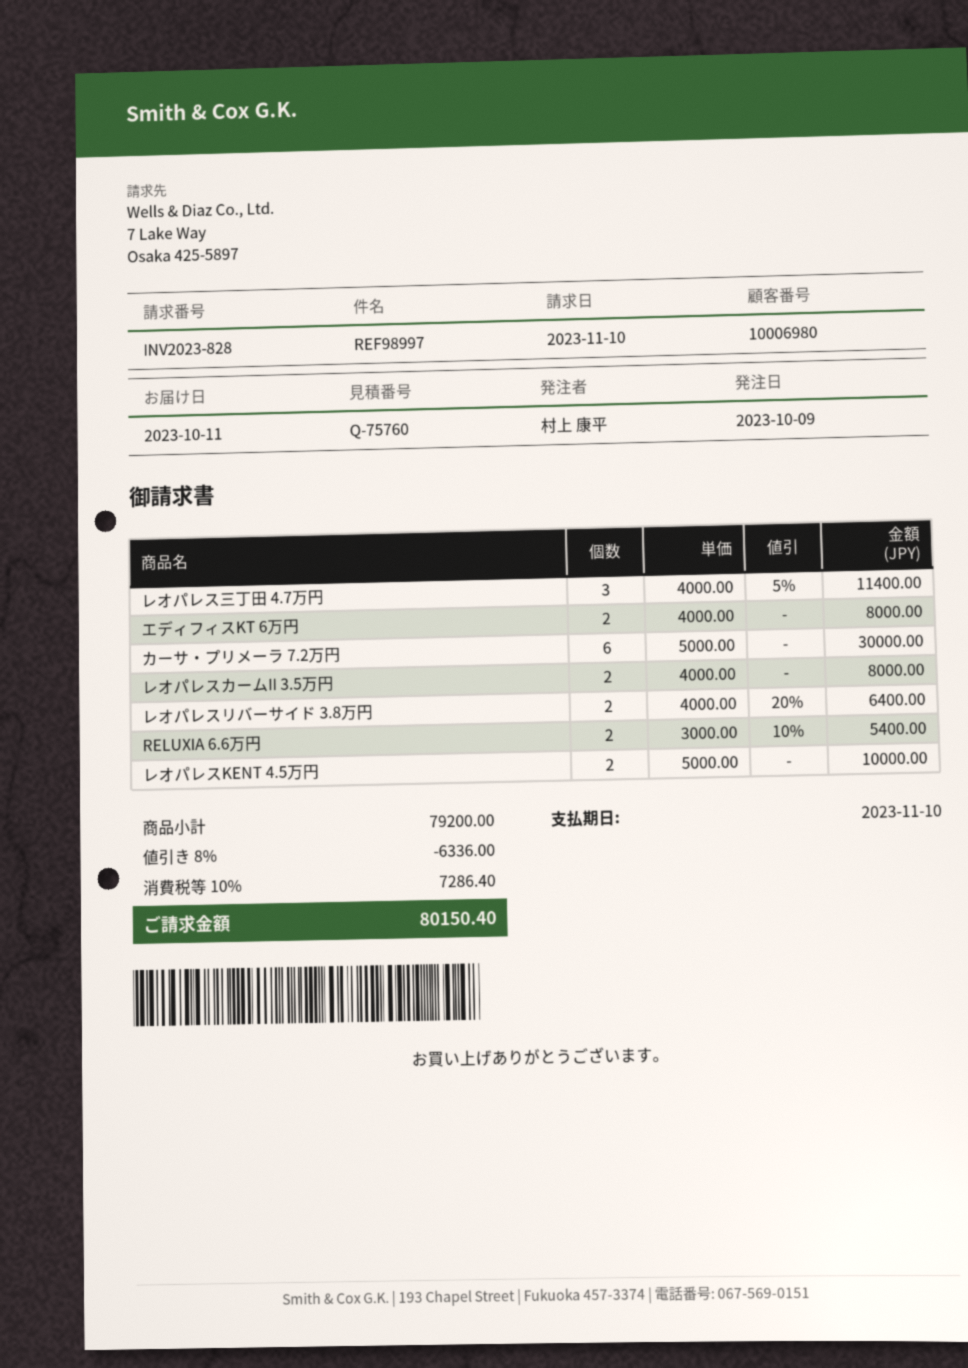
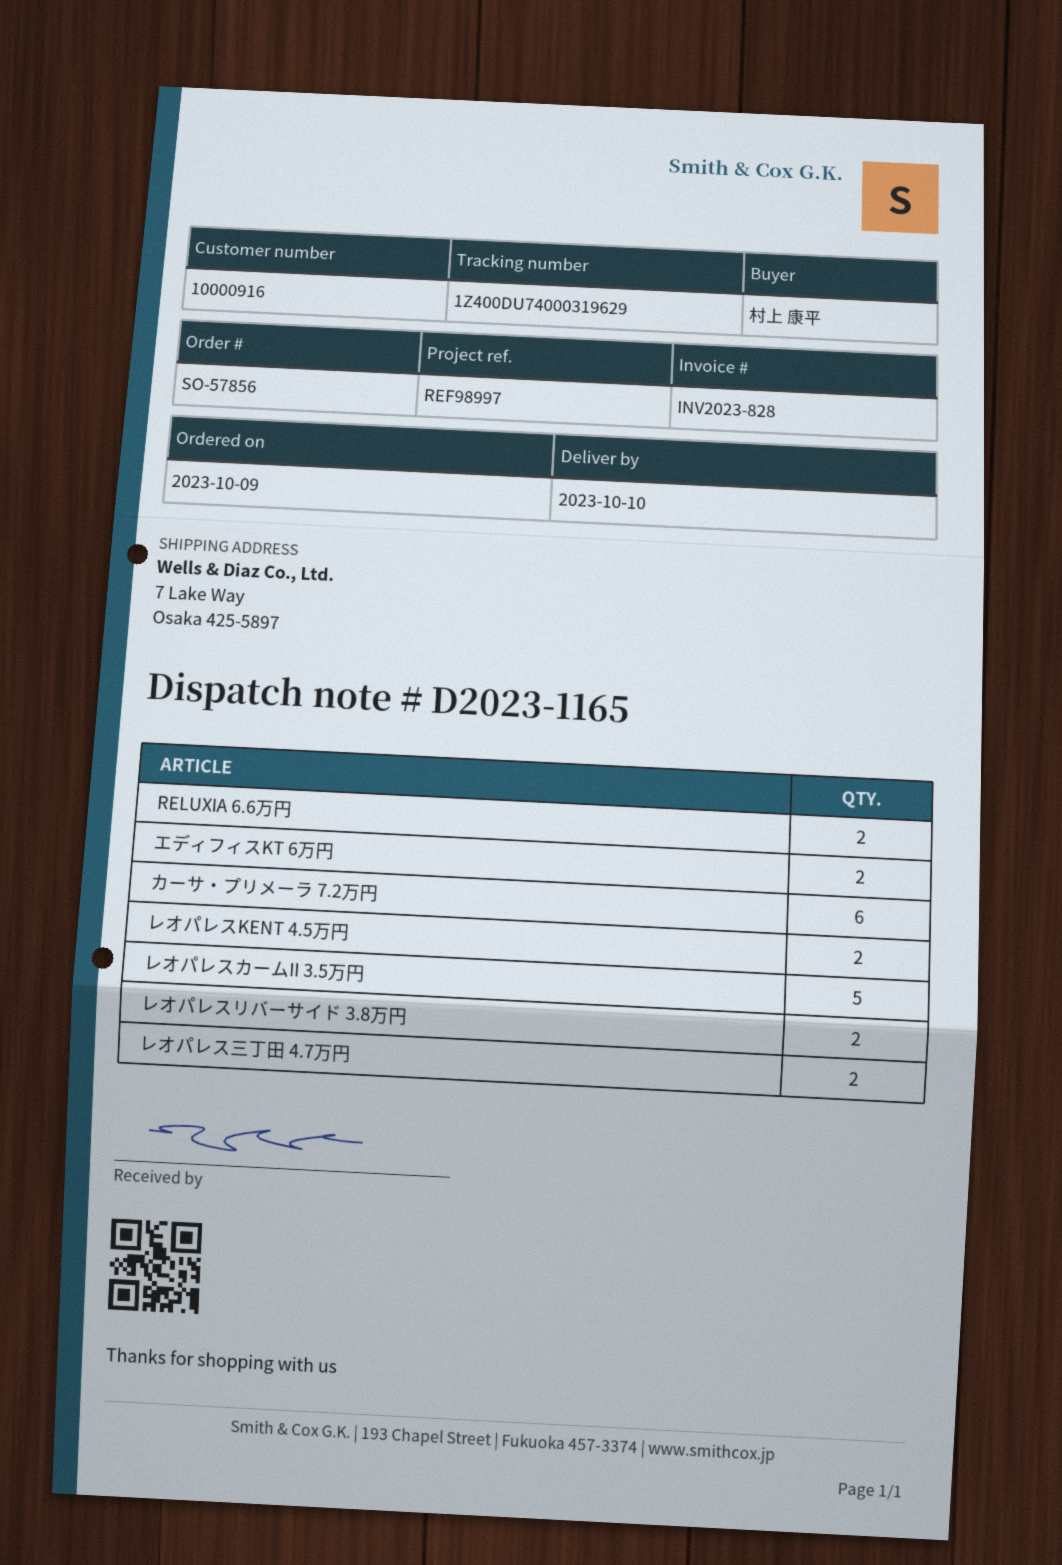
delivery date: 2023-10-11 -> 2023-10-10
customer number: 10006980 -> 10000916
レオパレス三丁田 4.7万円: 3 -> 2
レオパレスカームII 3.5万円: 2 -> 5

